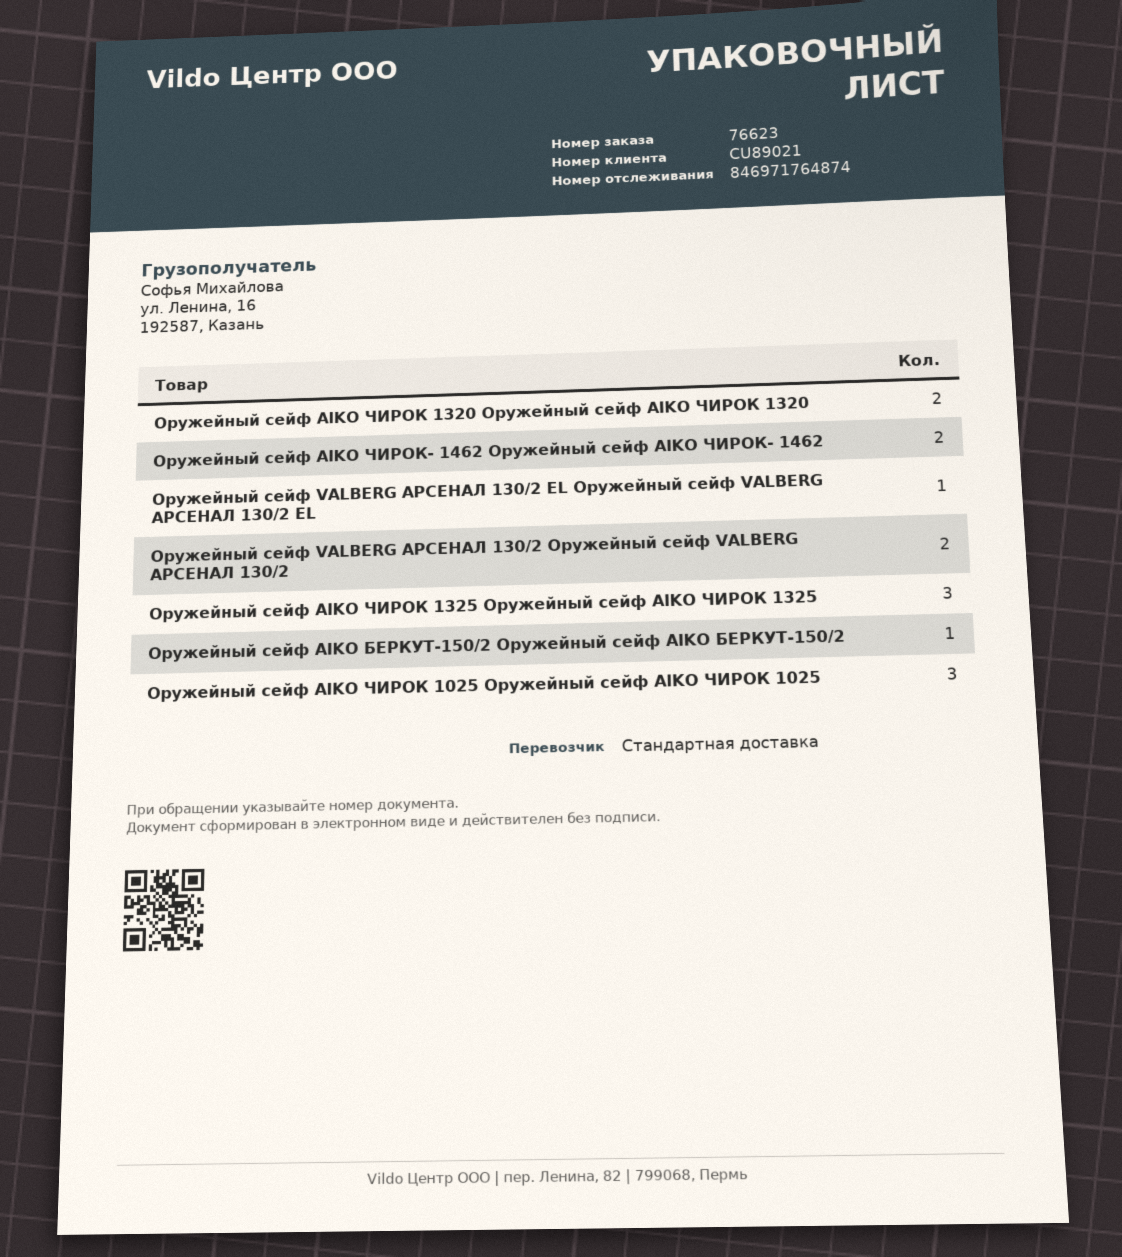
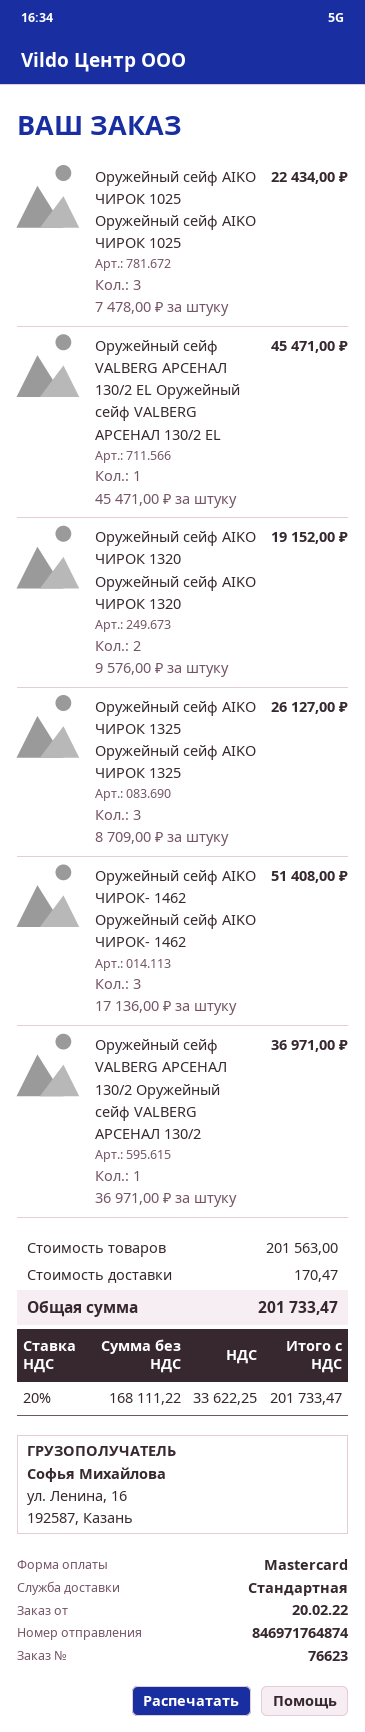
Оружейный сейф AIKO ЧИРОК- 1462 Оружейный сейф AIKO ЧИРОК- 1462: 2 -> 3
Оружейный сейф VALBERG АРСЕНАЛ 130/2 Оружейный сейф VALBERG АРСЕНАЛ 130/2: 2 -> 1
Оружейный сейф AIKO БЕРКУТ-150/2 Оружейный сейф AIKO БЕРКУТ-150/2: 1 -> none

